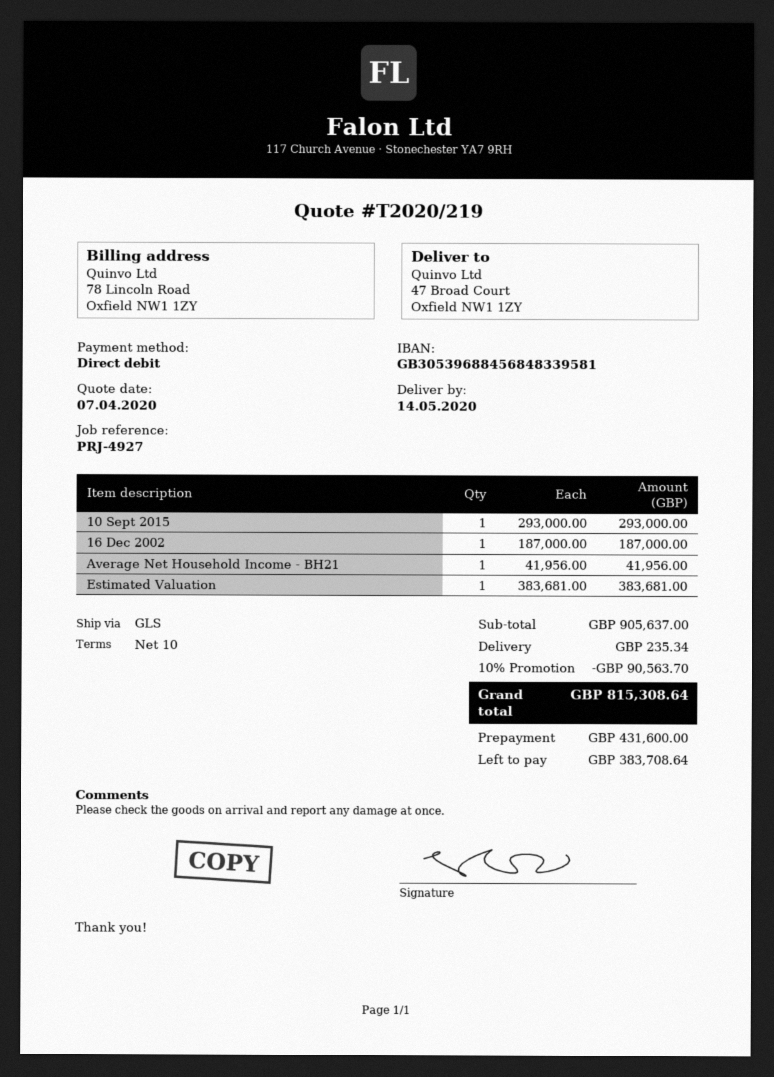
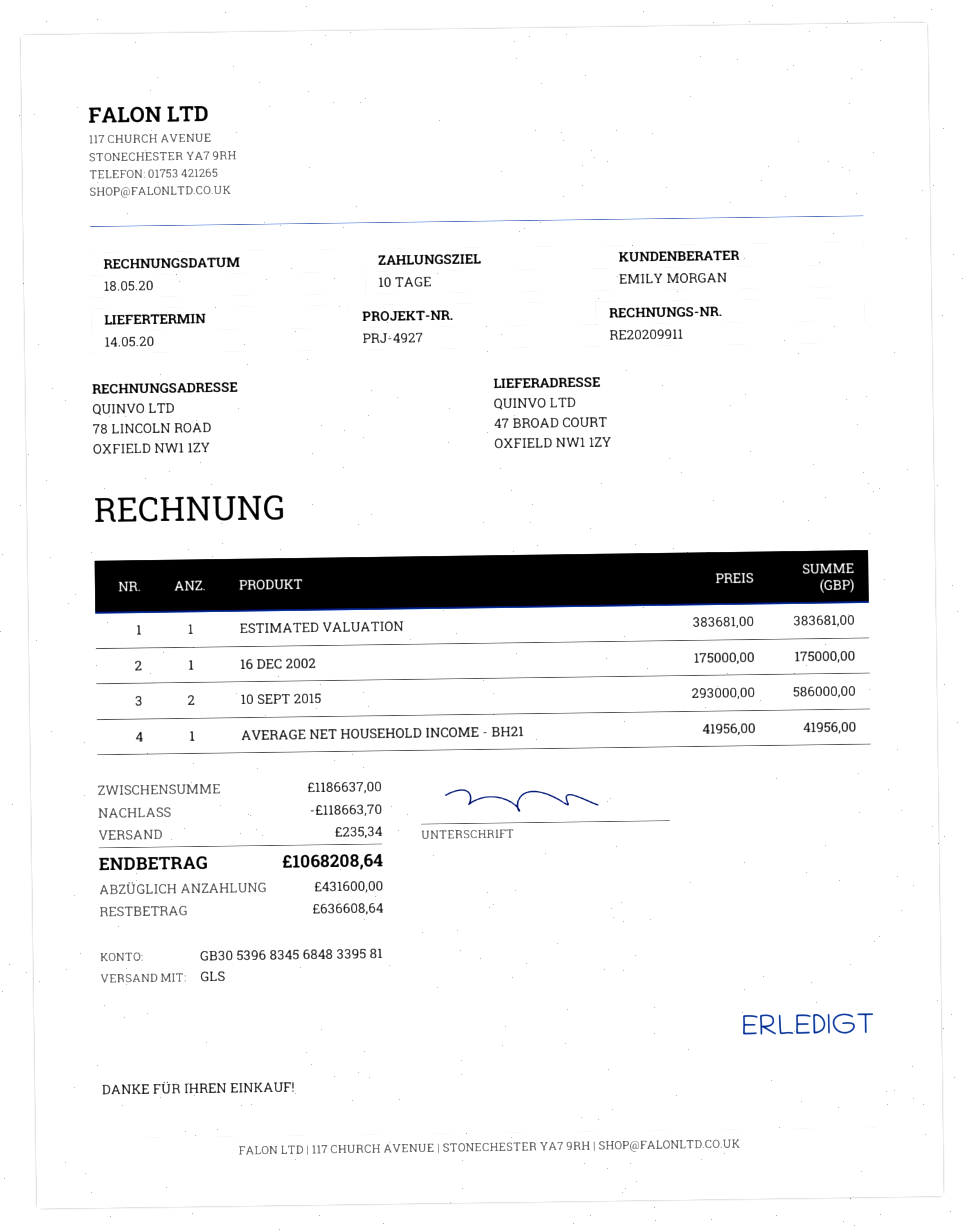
bank account: GB30539688456848339581 -> GB30539683456848339581
10 Sept 2015: 1 x 293000.00 = 293000.00 -> 2 x 293000.00 = 586000.00
16 Dec 2002: 1 x 187000.00 = 187000.00 -> 1 x 175000.00 = 175000.00
subtotal: 905637.00 -> 1186637.00
discount: 90563.70 -> 118663.70
total: 815308.64 -> 1068208.64
balance: 383708.64 -> 636608.64

